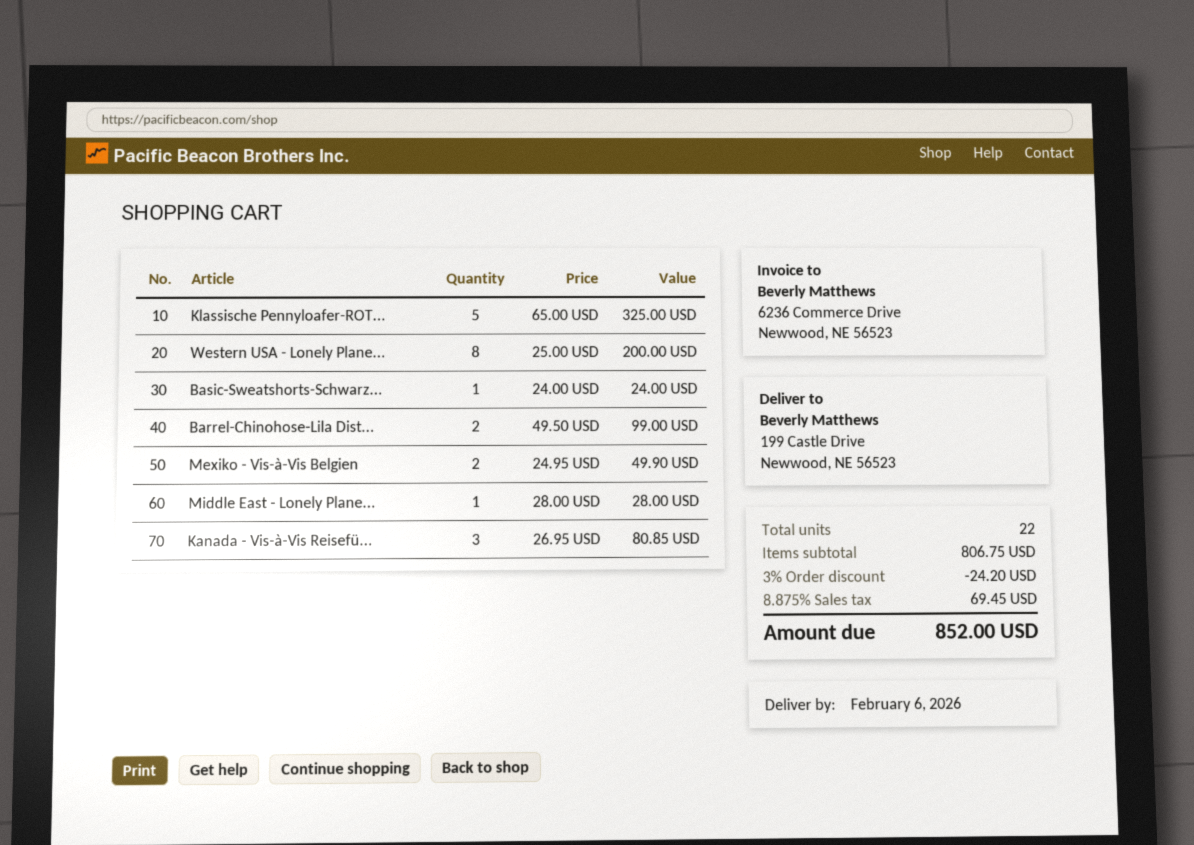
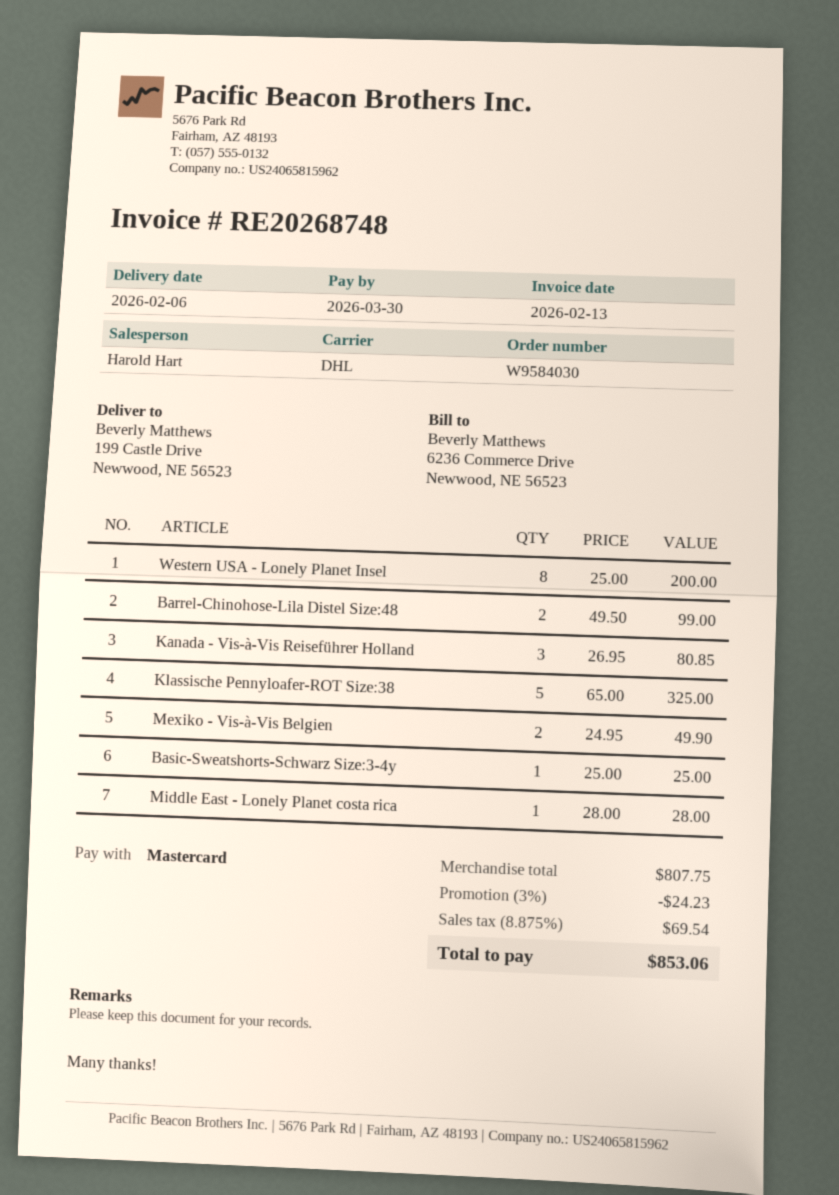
Basic-Sweatshorts-Schwarz...: 1 x 24.00 = 24.00 -> 1 x 25.00 = 25.00
subtotal: 806.75 -> 807.75
discount: 3% = 24.20 -> 3% = 24.23
tax: 8.875% = 69.45 -> 8.875% = 69.54
total: 852.00 -> 853.06

